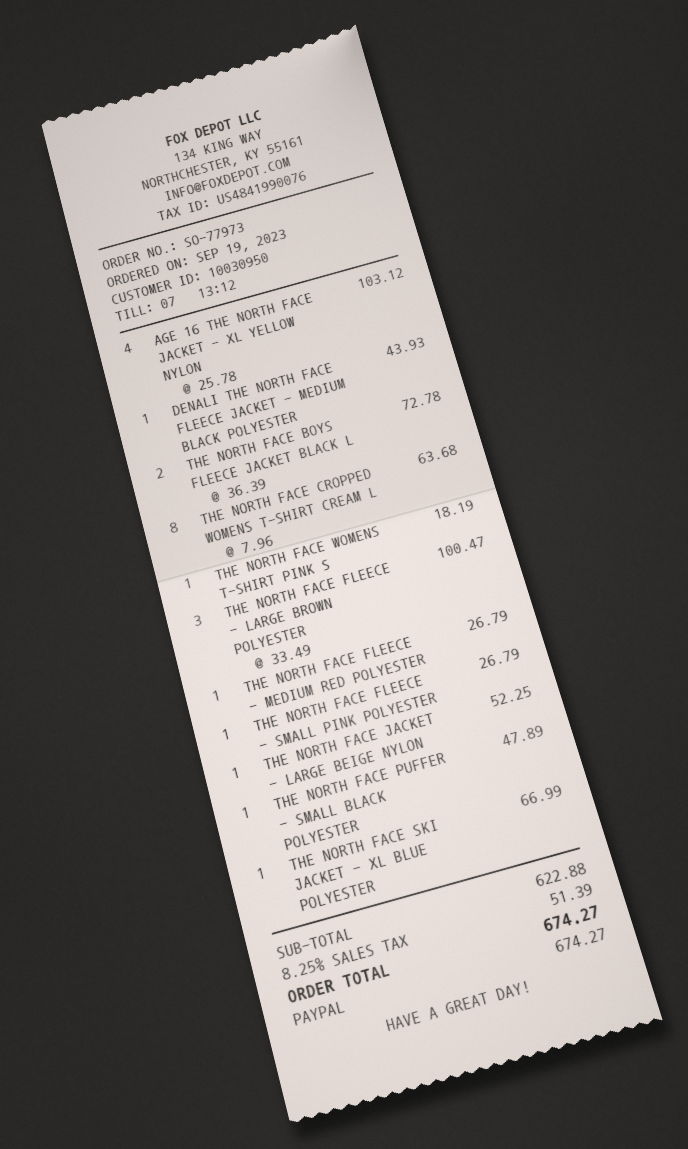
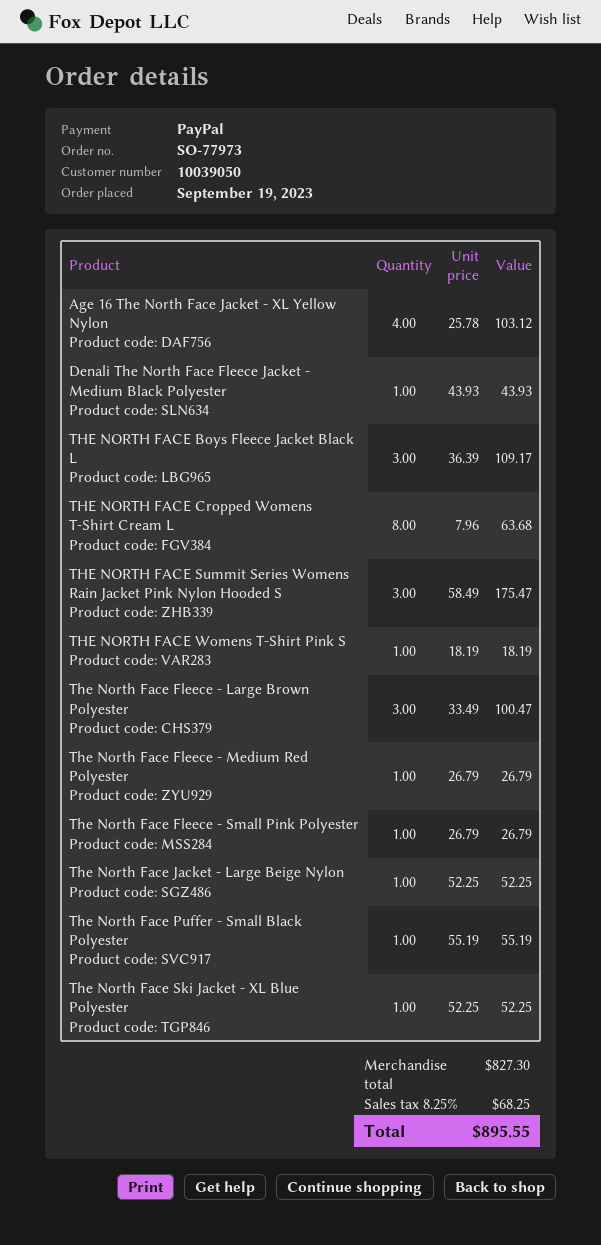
customer number: 10030950 -> 10039050
THE NORTH FACE BOYS FLEECE JACKET BLACK L: 2 x 36.39 = 72.78 -> 3 x 36.39 = 109.17
THE NORTH FACE PUFFER - SMALL BLACK POLYESTER: 1 x 47.89 = 47.89 -> 1 x 55.19 = 55.19
THE NORTH FACE SKI JACKET - XL BLUE POLYESTER: 1 x 66.99 = 66.99 -> 1 x 52.25 = 52.25
THE NORTH FACE Summit Series Womens Rain Jacket Pink Nylon Hooded S: none -> 3 x 58.49 = 175.47
subtotal: 622.88 -> 827.30
tax: 8.25% = 51.39 -> 8.25% = 68.25
total: 674.27 -> 895.55

